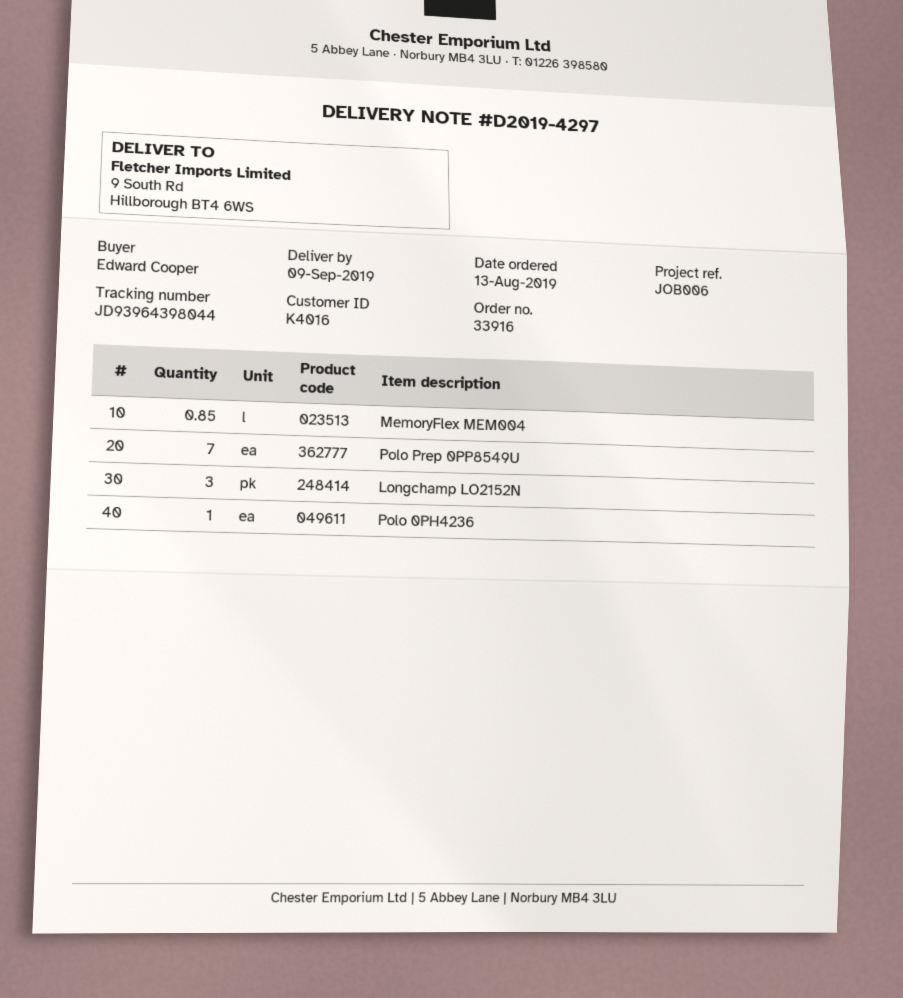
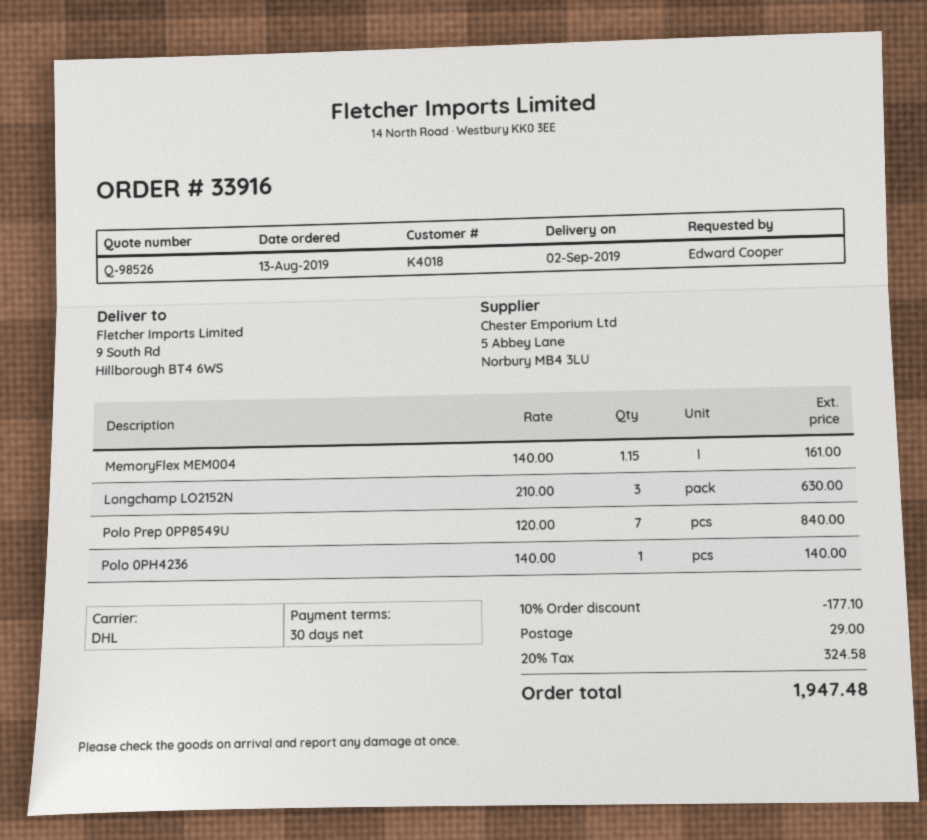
delivery date: 2019-09-09 -> 2019-09-02
customer number: K4016 -> K4018
MemoryFlex MEM004: 0.85 -> 1.15

